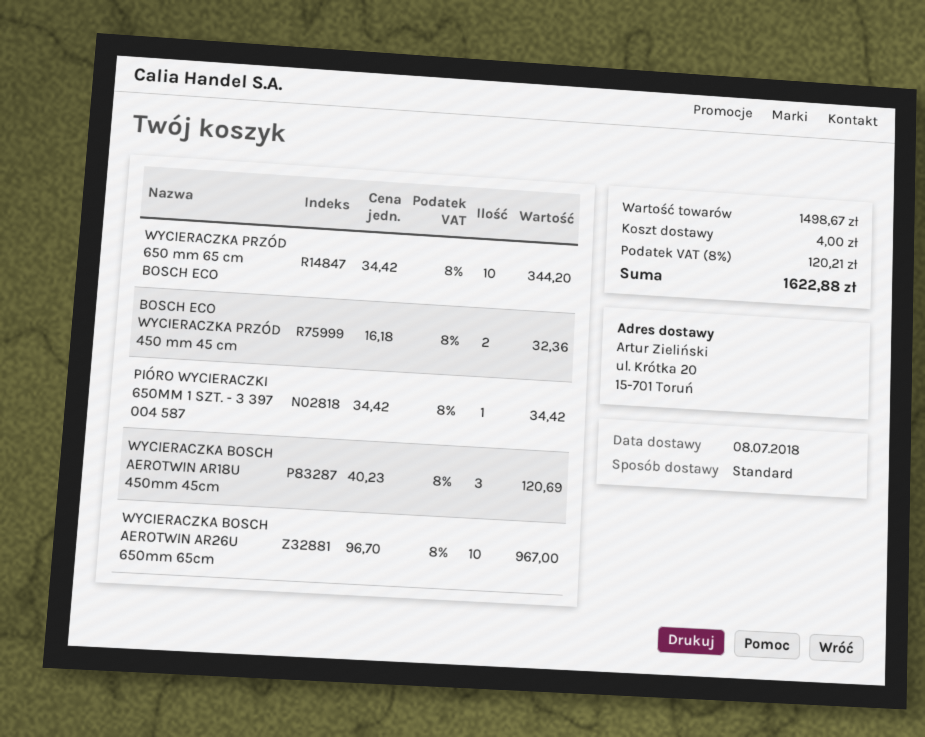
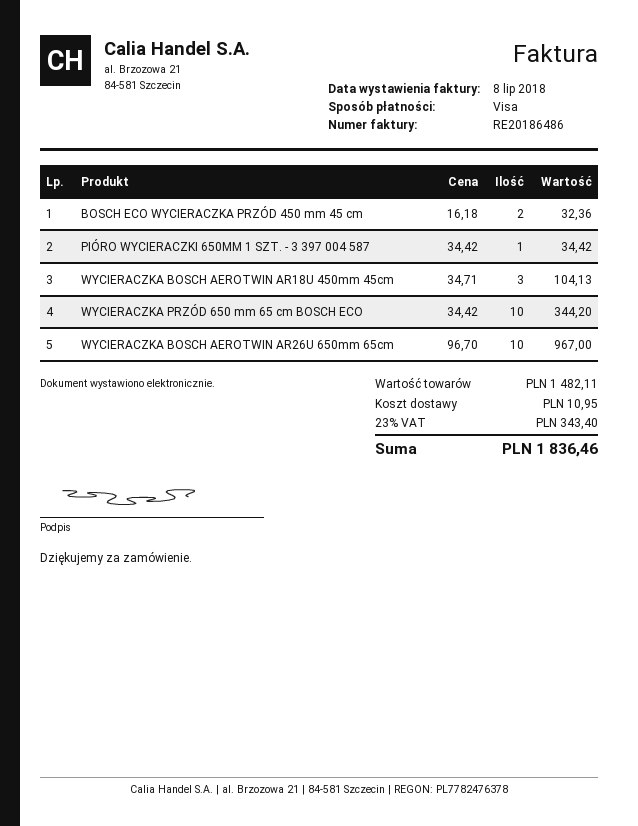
WYCIERACZKA BOSCH AEROTWIN AR18U 450mm 45cm: 3 x 40.23 = 120.69 -> 3 x 34.71 = 104.13
subtotal: 1498.67 -> 1482.11
shipping: 4.00 -> 10.95
tax: 8% = 120.21 -> 23% = 343.40
total: 1622.88 -> 1836.46

